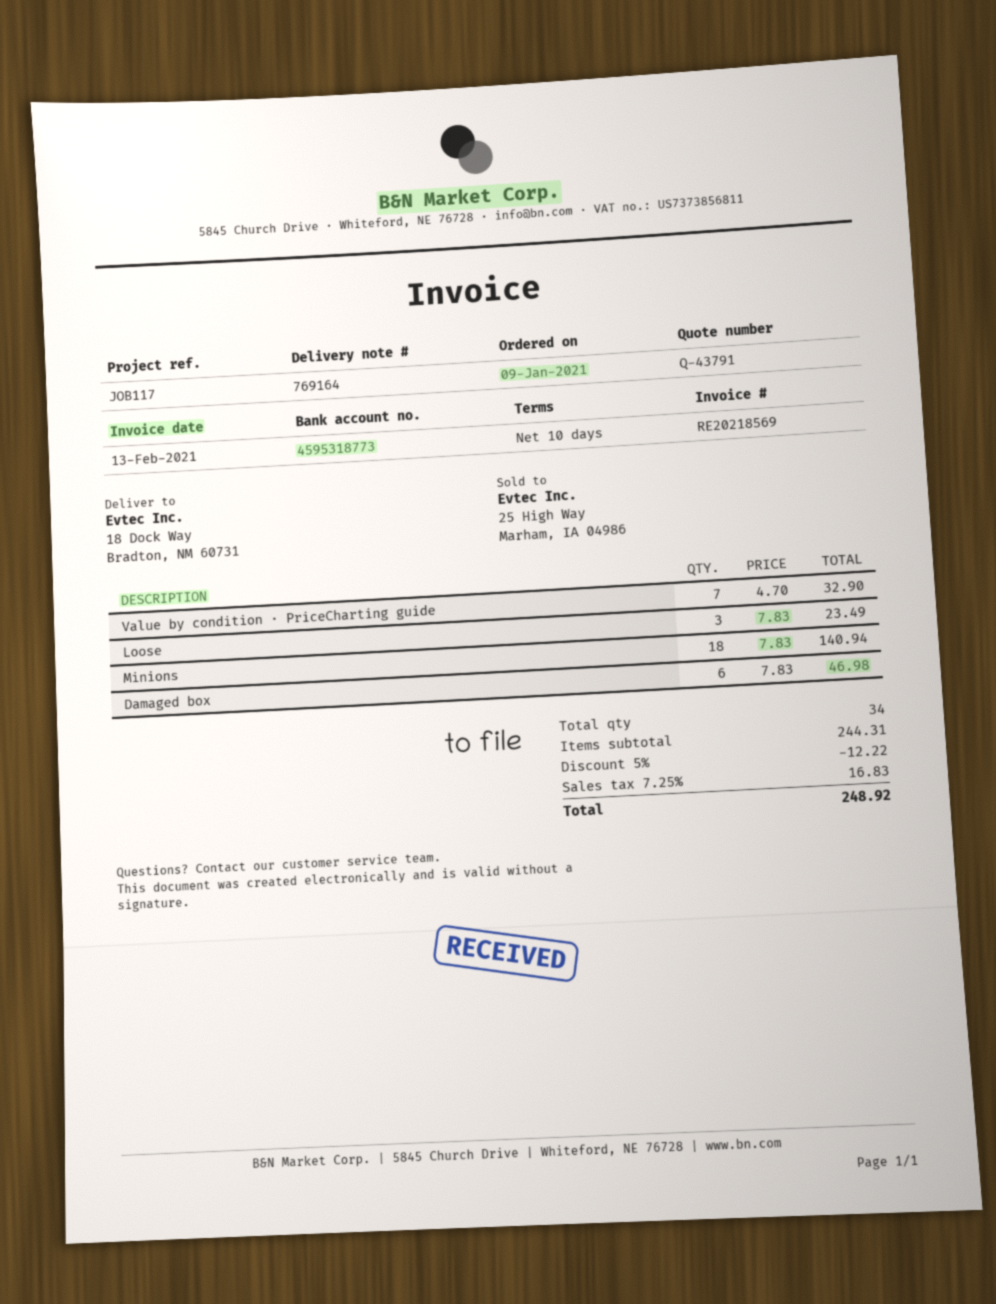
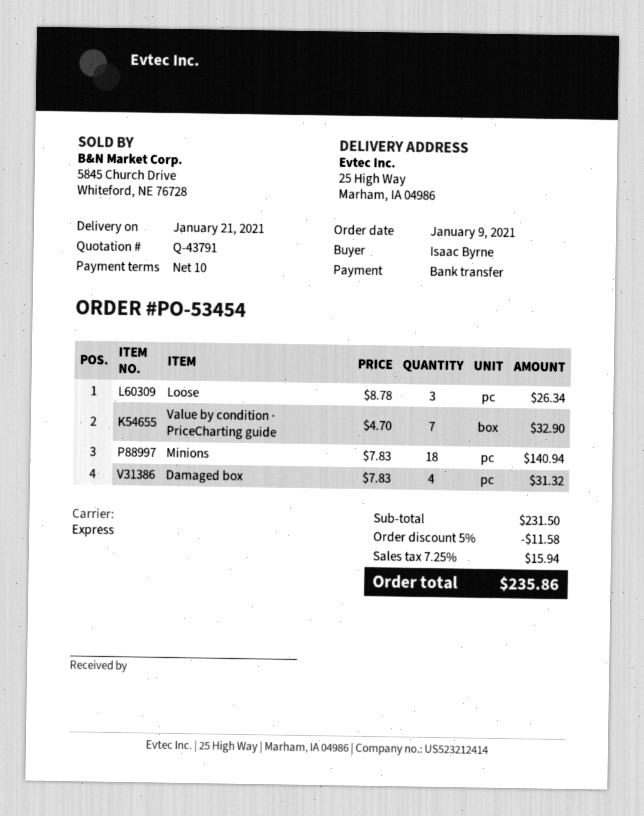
ship to: 18 Dock Way, Bradton, NM 60731 -> 25 High Way, Marham, IA 04986
Loose: 3 x 7.83 = 23.49 -> 3 x 8.78 = 26.34
Damaged box: 6 x 7.83 = 46.98 -> 4 x 7.83 = 31.32
subtotal: 244.31 -> 231.50
discount: 5% = 12.22 -> 5% = 11.58
tax: 7.25% = 16.83 -> 7.25% = 15.94
total: 248.92 -> 235.86

